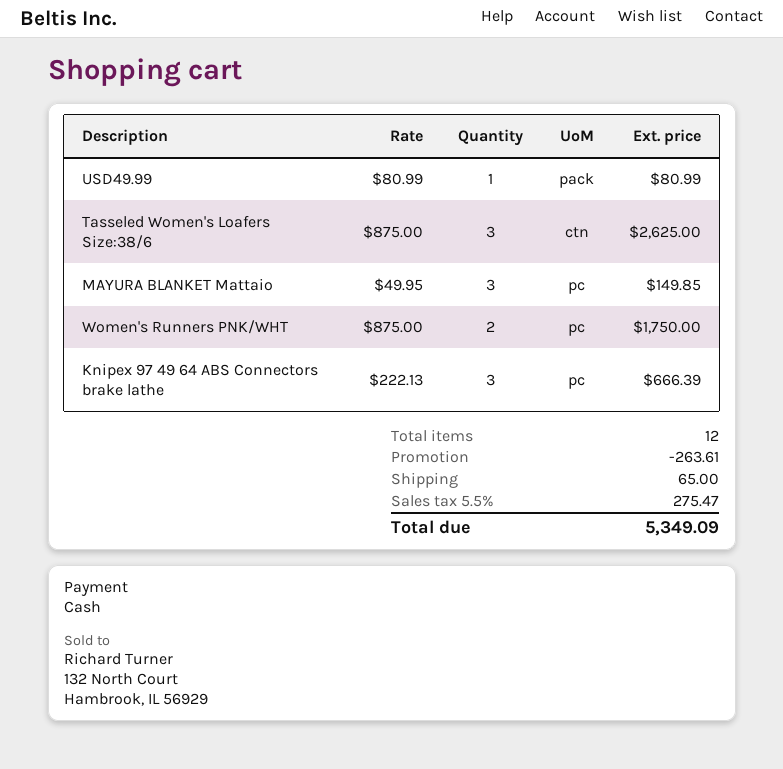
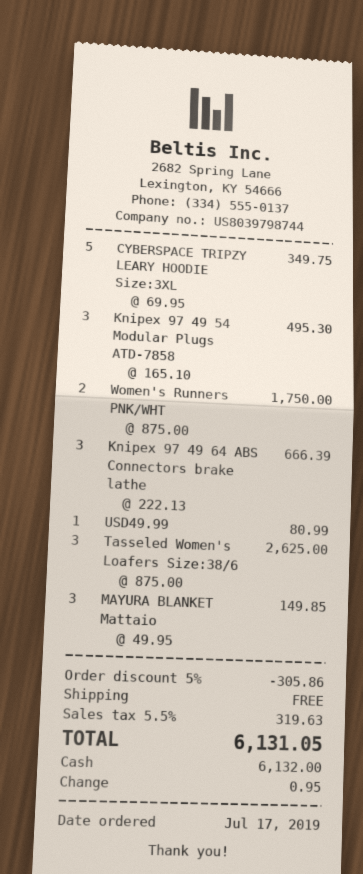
CYBERSPACE TRIPZY LEARY HOODIE Size:3XL: none -> 5 x 69.95 = 349.75
Knipex 97 49 54 Modular Plugs ATD-7858: none -> 3 x 165.10 = 495.30
discount: 263.61 -> 305.86
shipping: 65.00 -> 0.00
tax: 5.5% = 275.47 -> 5.5% = 319.63
total: 5349.09 -> 6131.05

